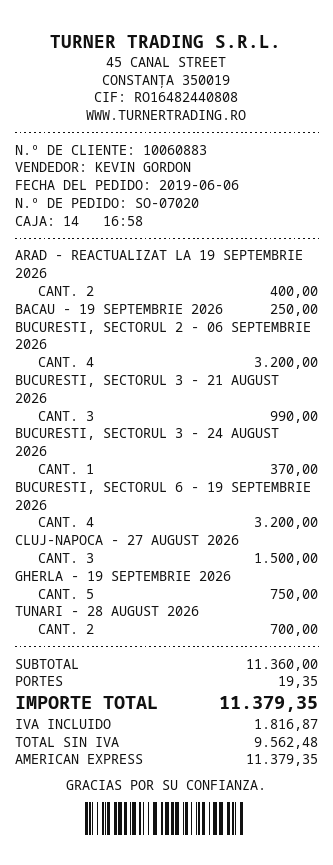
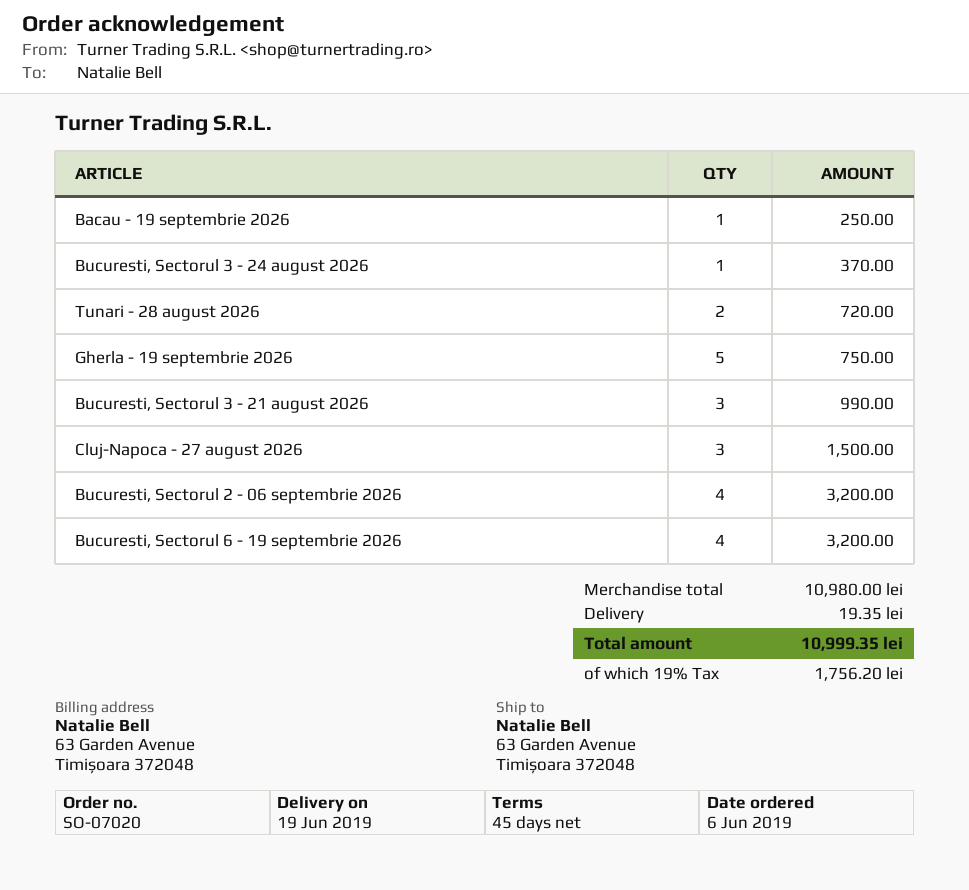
ARAD - REACTUALIZAT LA 19 SEPTEMBRIE 2026: 2 for 400.00 -> none
TUNARI - 28 AUGUST 2026: 2 for 700.00 -> 2 for 720.00
subtotal: 11360.00 -> 10980.00
tax: 1816.87 -> 1756.20
total: 11379.35 -> 10999.35

